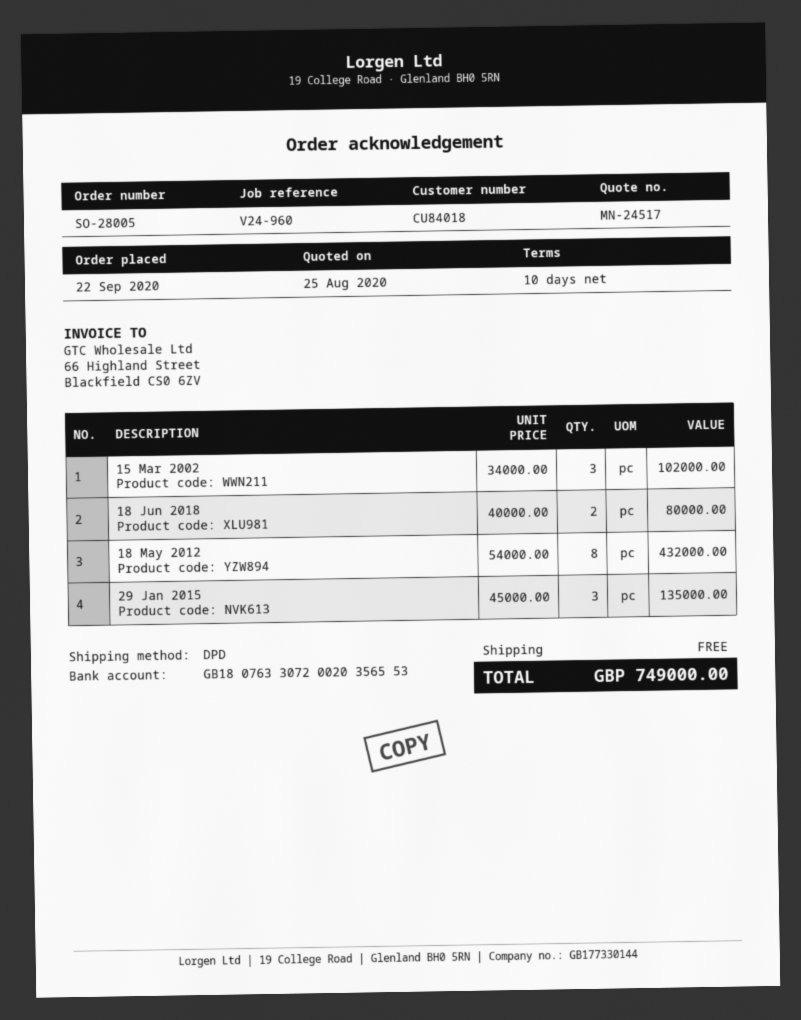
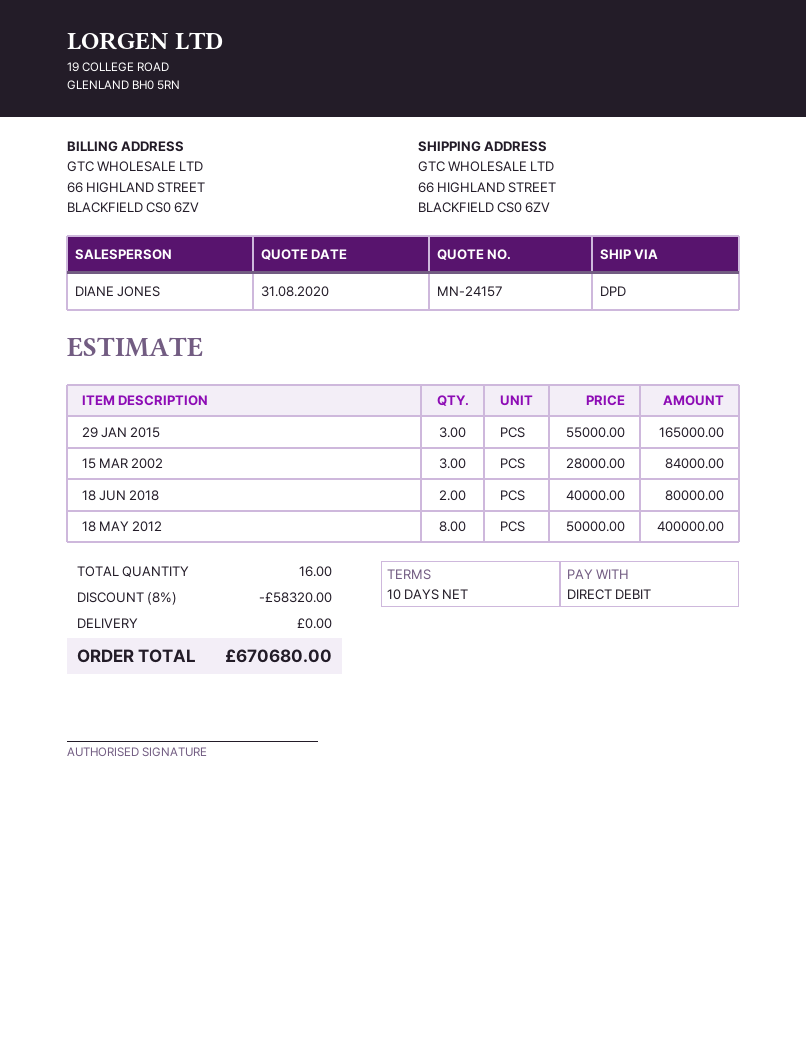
quote number: MN-24517 -> MN-24157
quote date: 2020-08-25 -> 2020-08-31
15 Mar 2002: 3 x 34000.00 = 102000.00 -> 3 x 28000.00 = 84000.00
18 May 2012: 8 x 54000.00 = 432000.00 -> 8 x 50000.00 = 400000.00
29 Jan 2015: 3 x 45000.00 = 135000.00 -> 3 x 55000.00 = 165000.00
discount: none -> 8% = 58320.00
total: 749000.00 -> 670680.00

